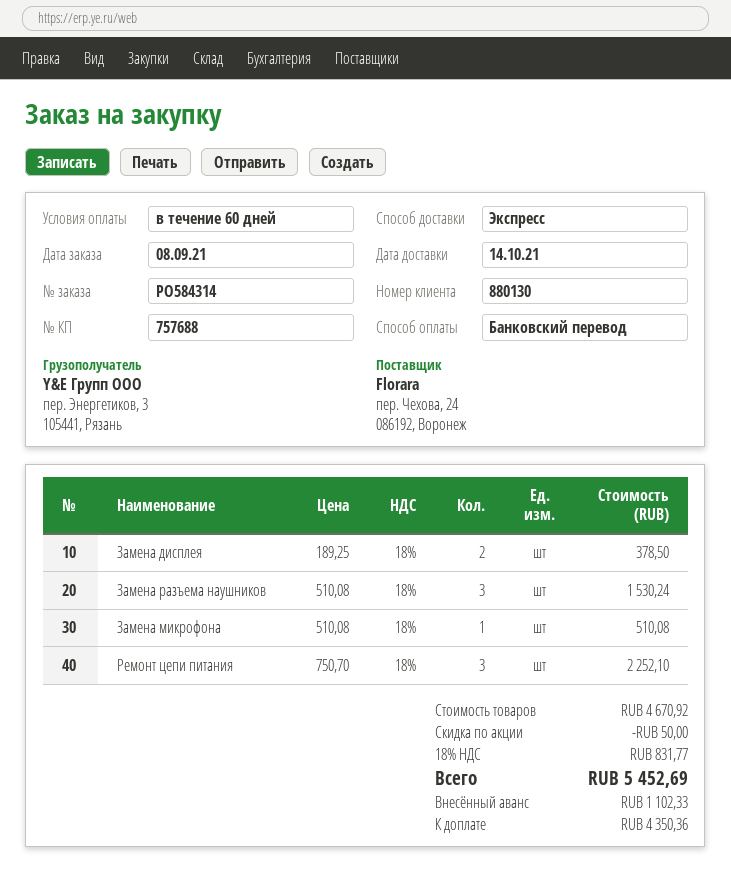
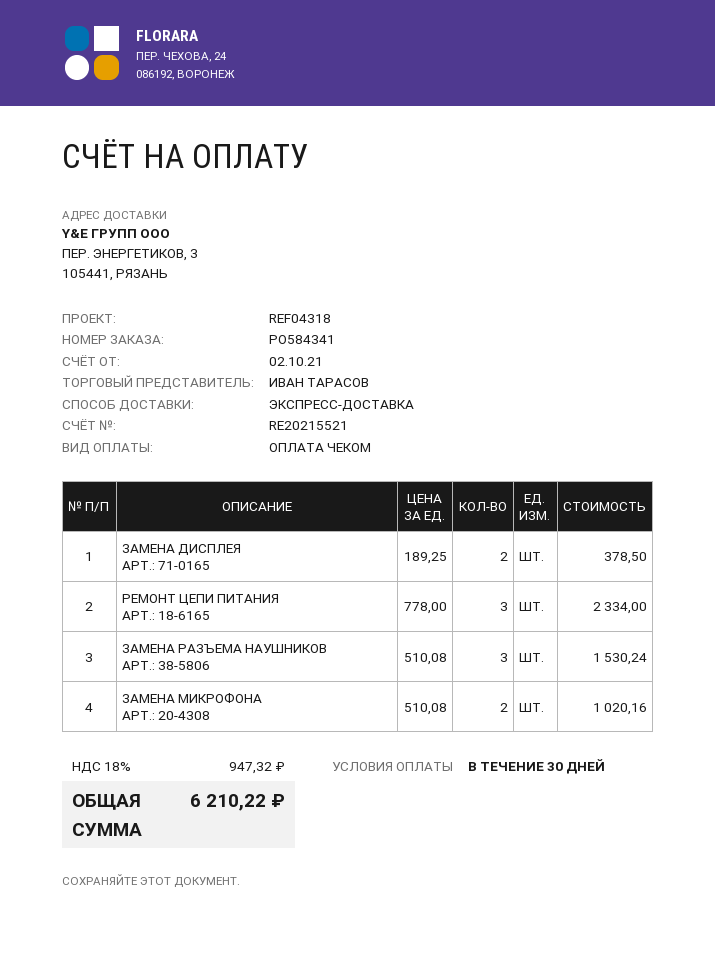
order number: PO584314 -> PO584341
payment terms: 60 days -> 30 days
payment method: bank transfer -> cheque
Замена микрофона: 1 x 510.08 = 510.08 -> 2 x 510.08 = 1020.16
Ремонт цепи питания: 3 x 750.70 = 2252.10 -> 3 x 778.00 = 2334.00
discount: 50.00 -> none
tax: 18% = 831.77 -> 18% = 947.32
total: 5452.69 -> 6210.22

